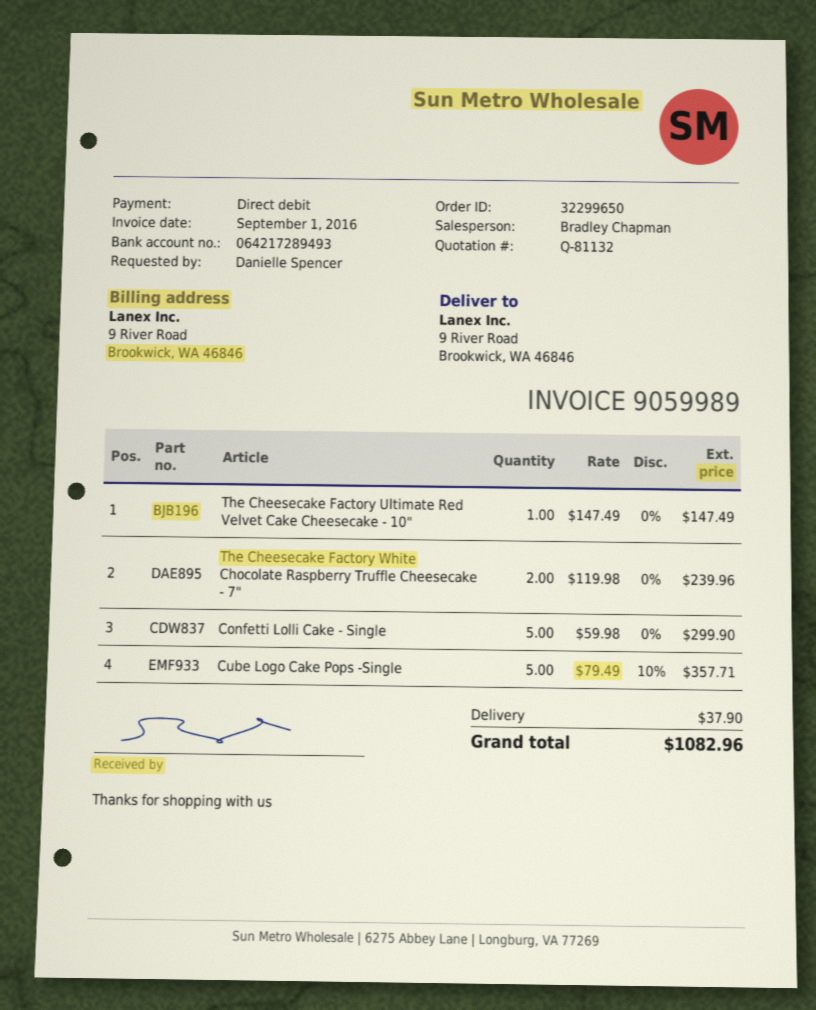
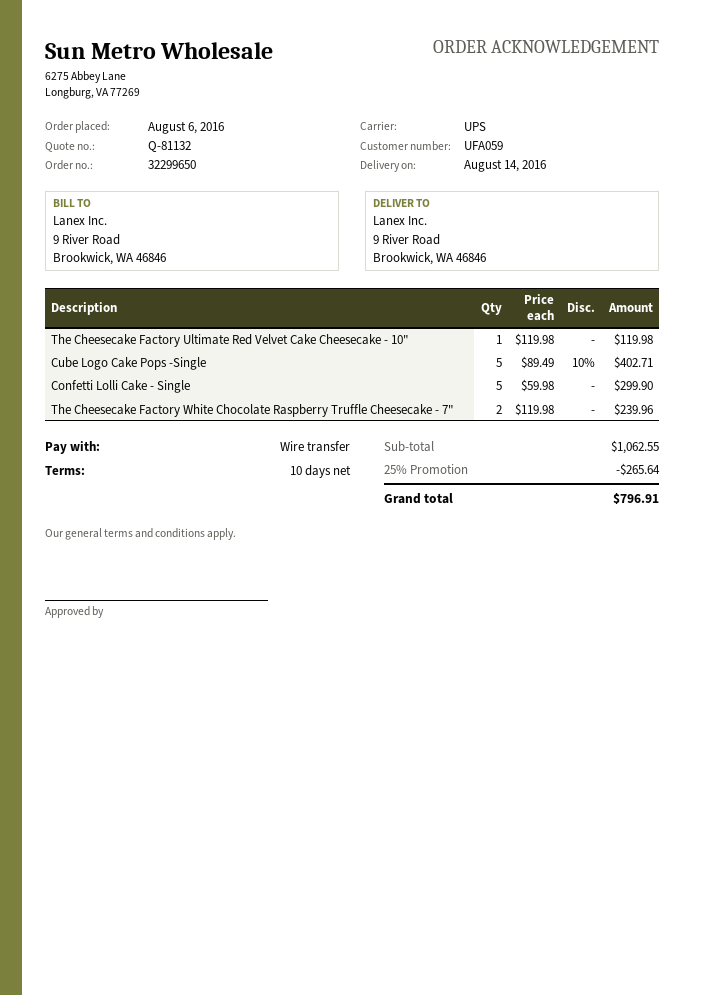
payment method: direct debit -> bank transfer
The Cheesecake Factory Ultimate Red Velvet Cake Cheesecake - 10": 1 x 147.49 = 147.49 -> 1 x 119.98 = 119.98
Cube Logo Cake Pops -Single: 5 x 79.49 - 10% = 357.71 -> 5 x 89.49 - 10% = 402.71
discount: none -> 25% = 265.64
shipping: 37.90 -> none
total: 1082.96 -> 796.91

